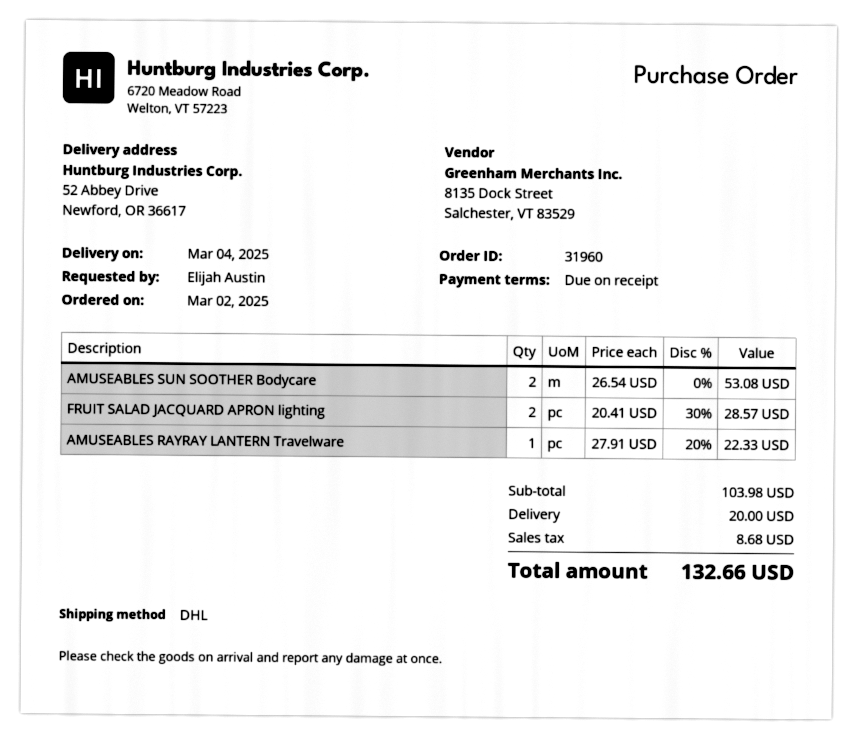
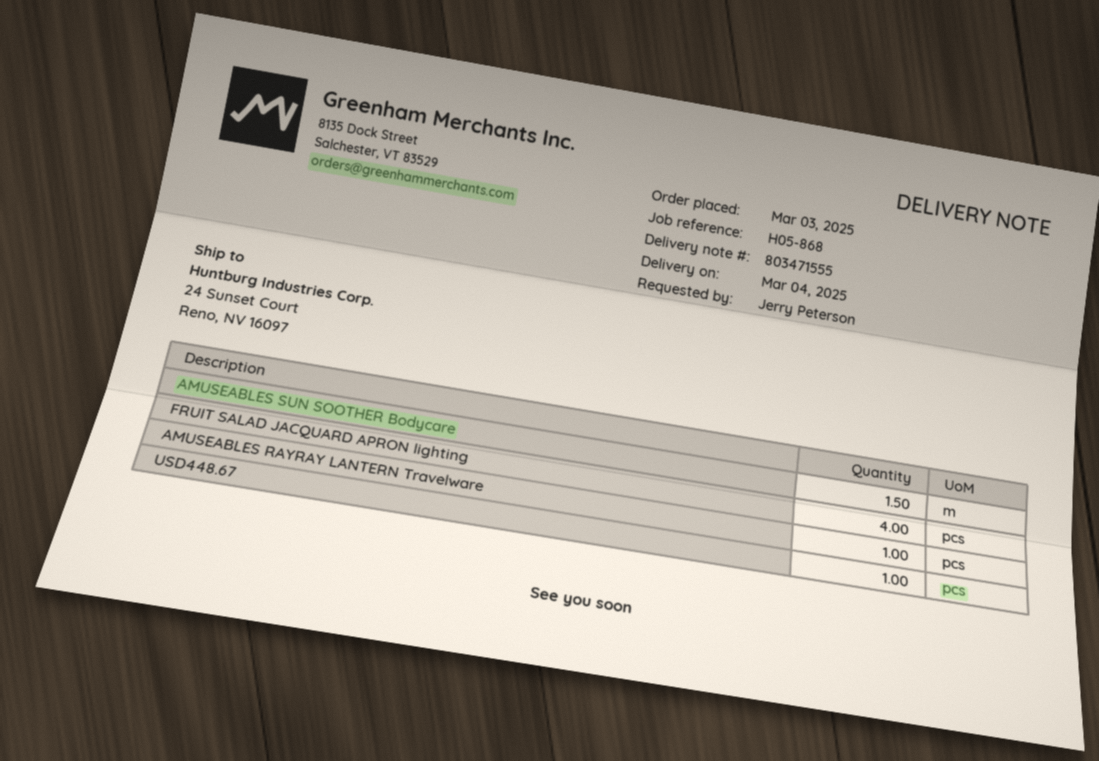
order date: 2025-03-02 -> 2025-03-03
ordered by: Elijah Austin -> Jerry Peterson
ship to: 52 Abbey Drive, Newford, OR 36617 -> 24 Sunset Court, Reno, NV 16097
AMUSEABLES SUN SOOTHER Bodycare: 2 -> 1.5
FRUIT SALAD JACQUARD APRON lighting: 2 -> 4
USD448.67: none -> 1

